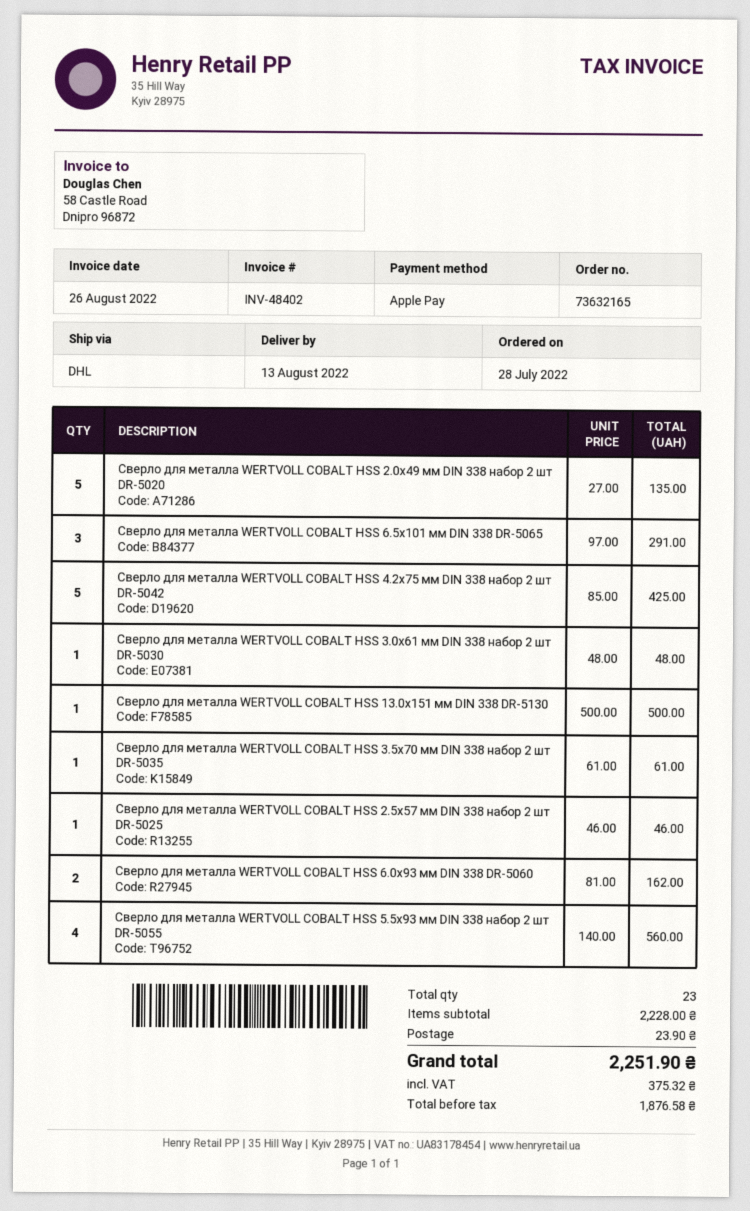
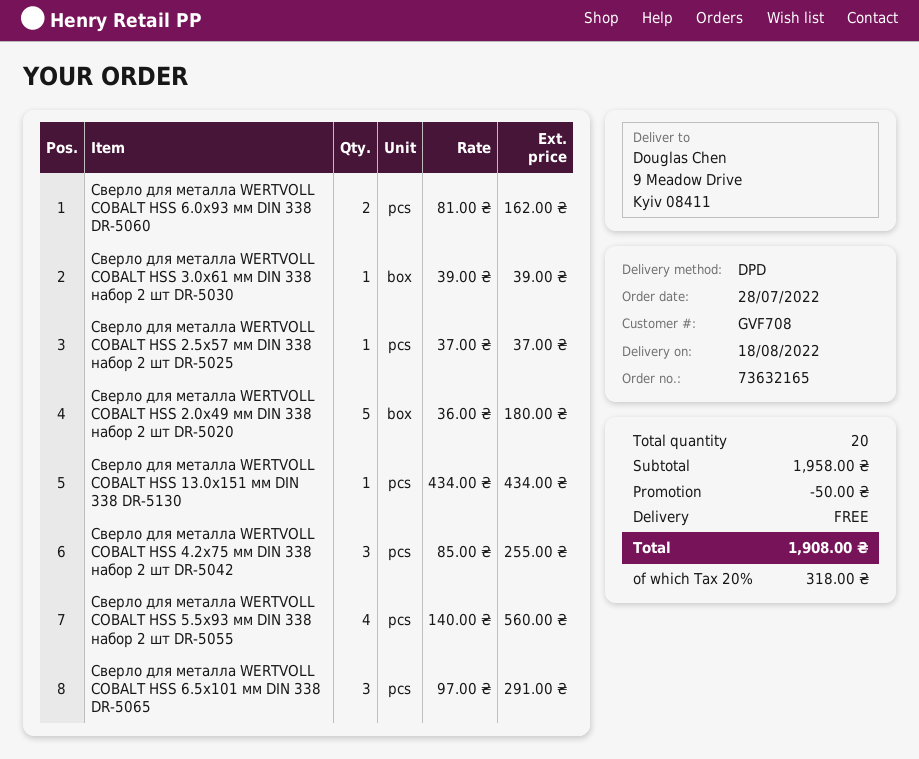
delivery date: 2022-08-13 -> 2022-08-18
shipping method: DHL -> DPD
Сверло для металла WERTVOLL COBALT HSS 2.0х49 мм DIN 338 набор 2 шт DR-5020: 5 x 27.00 = 135.00 -> 5 x 36.00 = 180.00
Сверло для металла WERTVOLL COBALT HSS 4.2х75 мм DIN 338 набор 2 шт DR-5042: 5 x 85.00 = 425.00 -> 3 x 85.00 = 255.00
Сверло для металла WERTVOLL COBALT HSS 3.0х61 мм DIN 338 набор 2 шт DR-5030: 1 x 48.00 = 48.00 -> 1 x 39.00 = 39.00
Сверло для металла WERTVOLL COBALT HSS 13.0х151 мм DIN 338 DR-5130: 1 x 500.00 = 500.00 -> 1 x 434.00 = 434.00
Сверло для металла WERTVOLL COBALT HSS 3.5х70 мм DIN 338 набор 2 шт DR-5035: 1 x 61.00 = 61.00 -> none
Сверло для металла WERTVOLL COBALT HSS 2.5х57 мм DIN 338 набор 2 шт DR-5025: 1 x 46.00 = 46.00 -> 1 x 37.00 = 37.00
total quantity: 23 -> 20
subtotal: 2228.00 -> 1958.00
discount: none -> 50.00
shipping: 23.90 -> 0.00
tax: 375.32 -> 318.00
total: 2251.90 -> 1908.00

